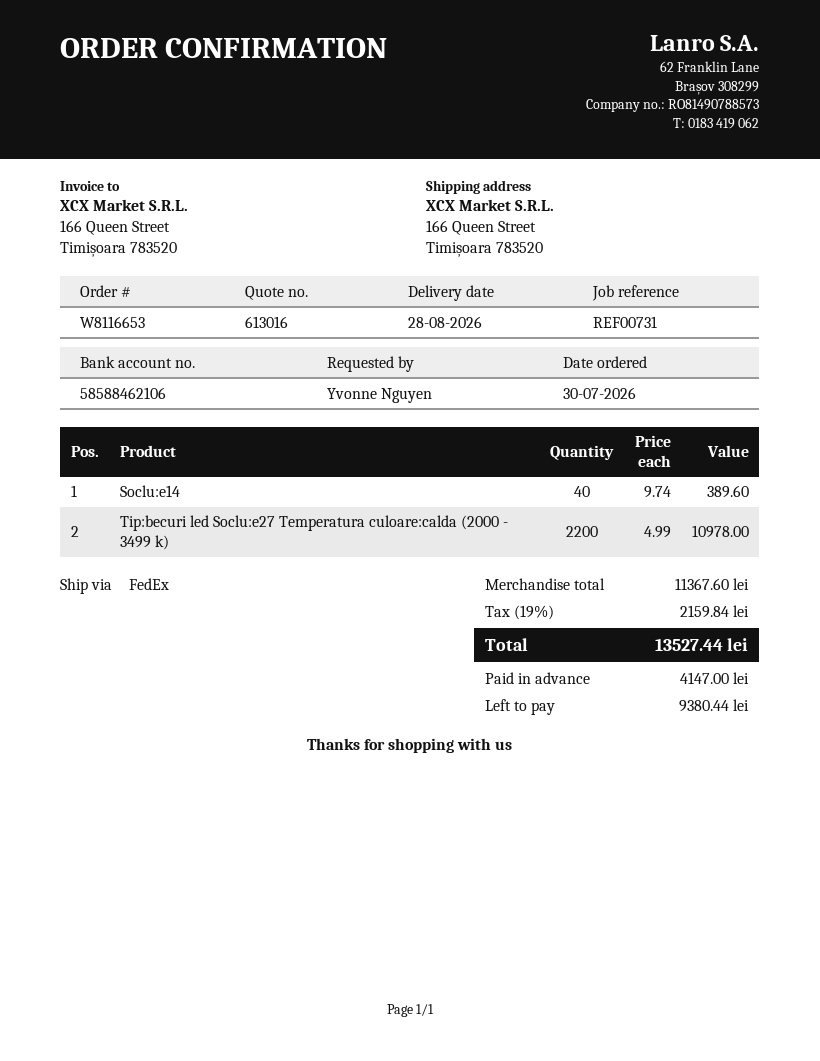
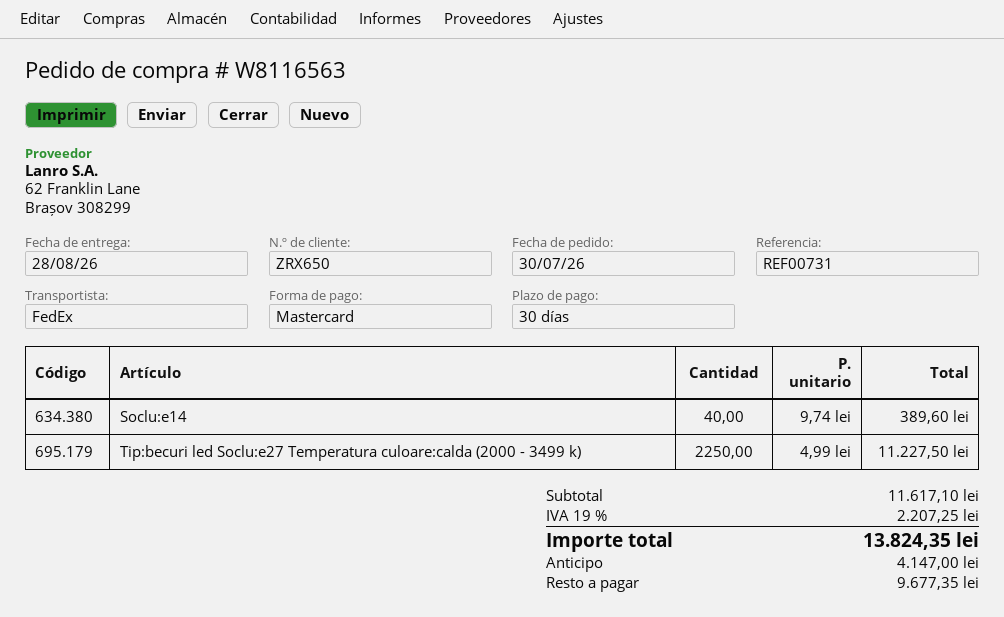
order number: W8116653 -> W8116563
Tip:becuri led Soclu:e27 Temperatura culoare:calda (2000 - 3499 k): 2200 x 4.99 = 10978.00 -> 2250 x 4.99 = 11227.50
subtotal: 11367.60 -> 11617.10
tax: 19% = 2159.84 -> 19% = 2207.25
total: 13527.44 -> 13824.35
balance: 9380.44 -> 9677.35

